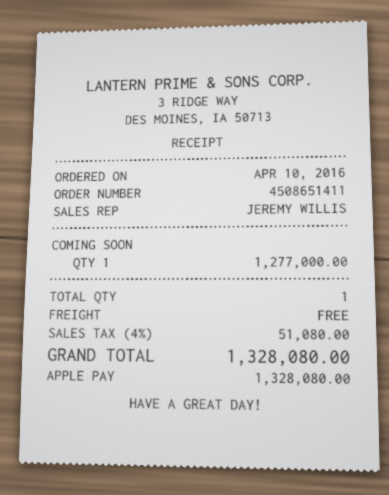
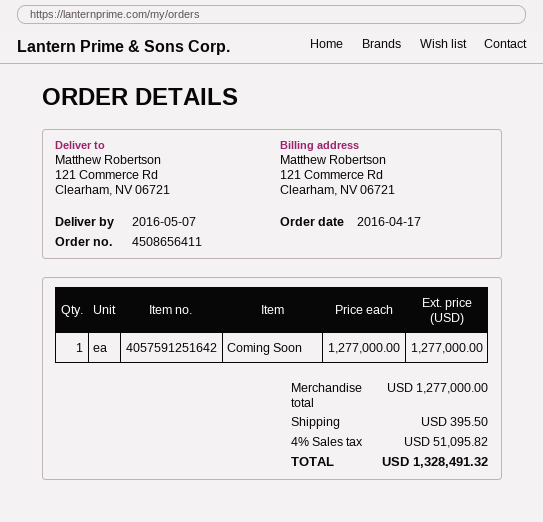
order number: 4508651411 -> 4508656411
order date: 2016-04-10 -> 2016-04-17
shipping: 0.00 -> 395.50
tax: 4% = 51080.00 -> 4% = 51095.82
total: 1328080.00 -> 1328491.32

